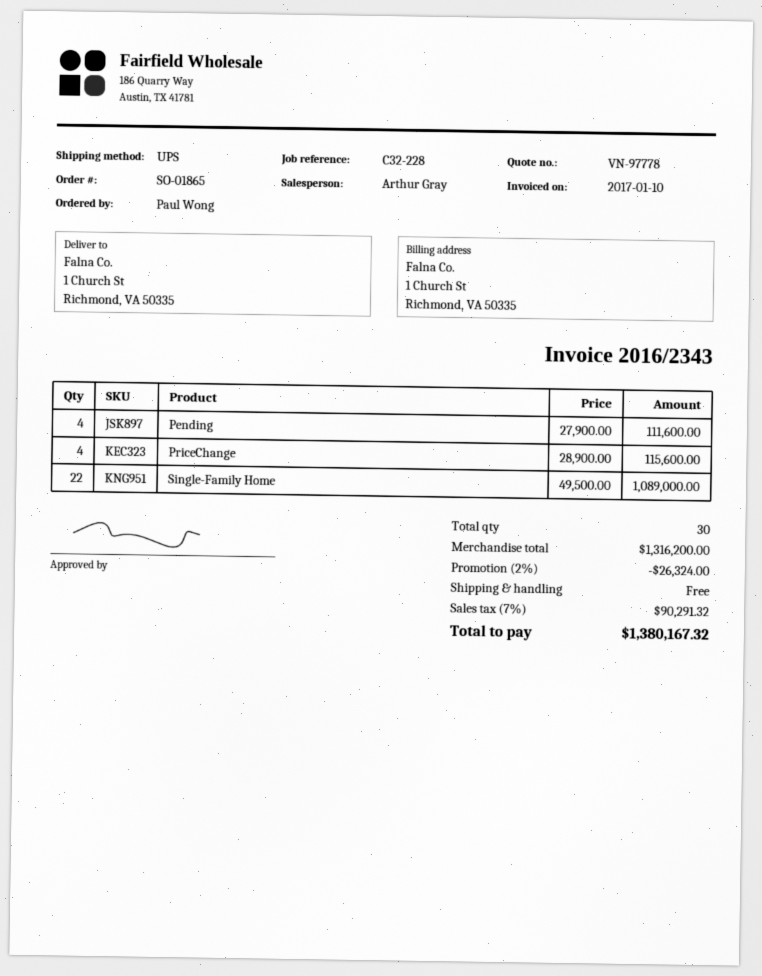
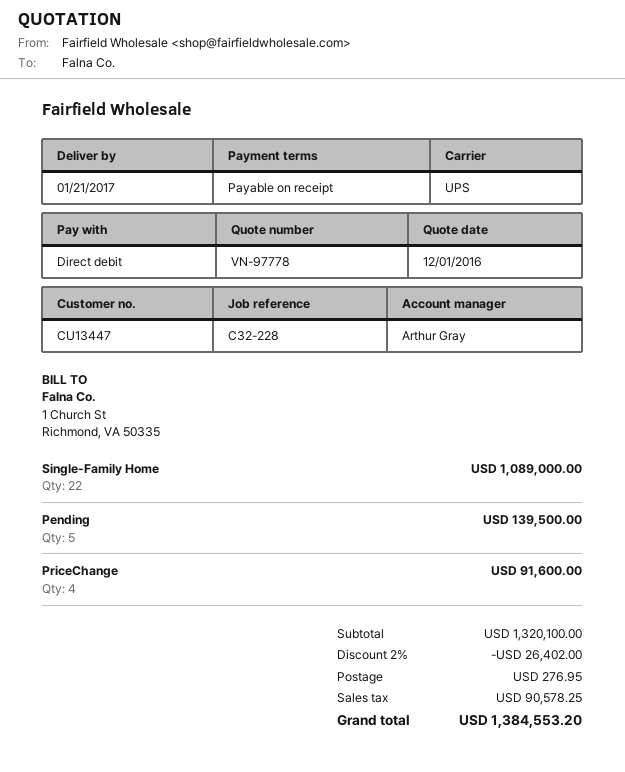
Pending: 4 for 111600.00 -> 5 for 139500.00
PriceChange: 4 for 115600.00 -> 4 for 91600.00
subtotal: 1316200.00 -> 1320100.00
discount: 2% = 26324.00 -> 2% = 26402.00
shipping: 0.00 -> 276.95
tax: 90291.32 -> 90578.25
total: 1380167.32 -> 1384553.20

